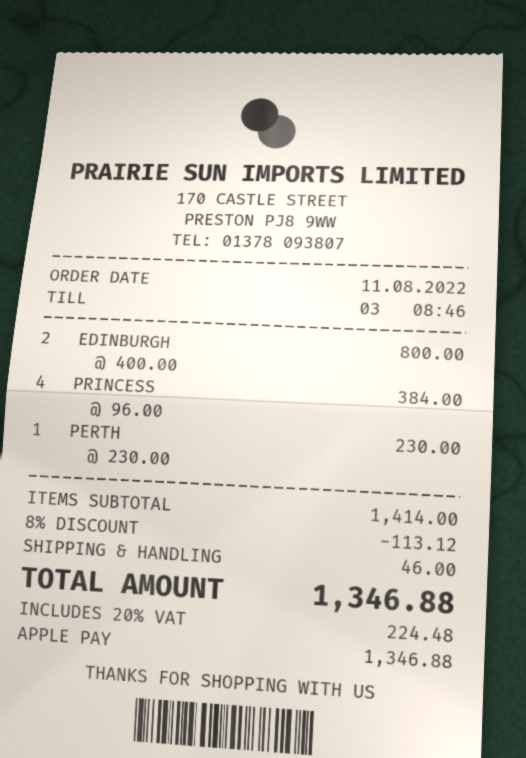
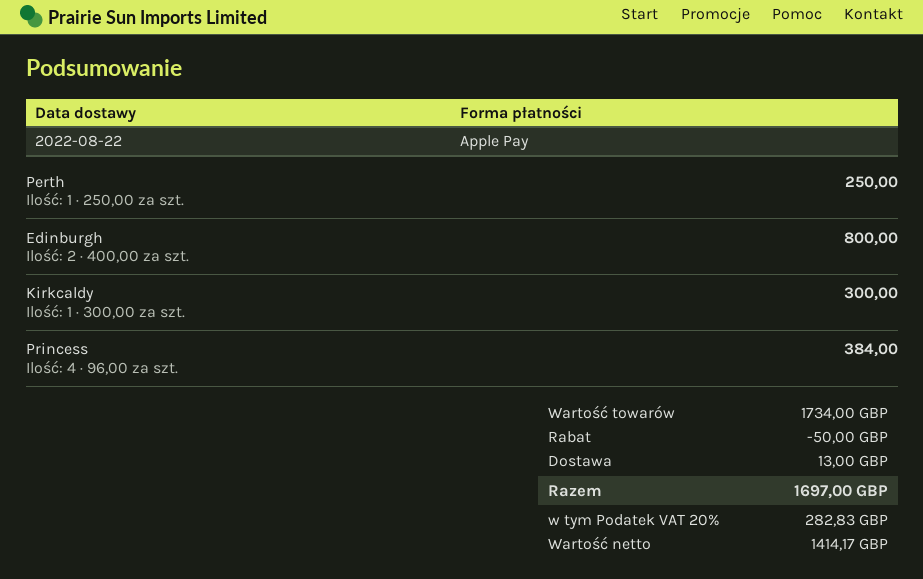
PERTH: 1 x 230.00 = 230.00 -> 1 x 250.00 = 250.00
Kirkcaldy: none -> 1 x 300.00 = 300.00
subtotal: 1414.00 -> 1734.00
discount: 113.12 -> 50.00
shipping: 46.00 -> 13.00
tax: 20% = 224.48 -> 20% = 282.83
total: 1346.88 -> 1697.00

